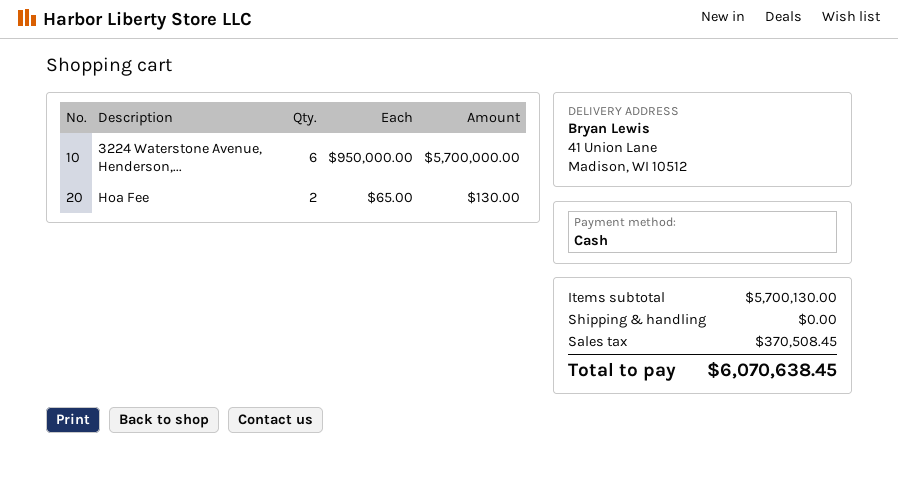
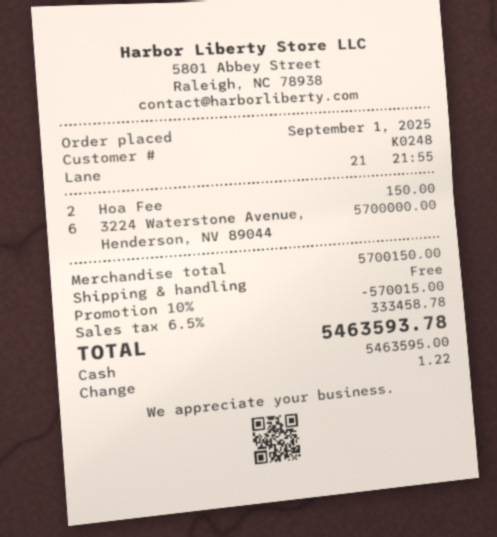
Hoa Fee: 2 for 130.00 -> 2 for 150.00
subtotal: 5700130.00 -> 5700150.00
discount: none -> 10% = 570015.00
tax: 370508.45 -> 333458.78
total: 6070638.45 -> 5463593.78

